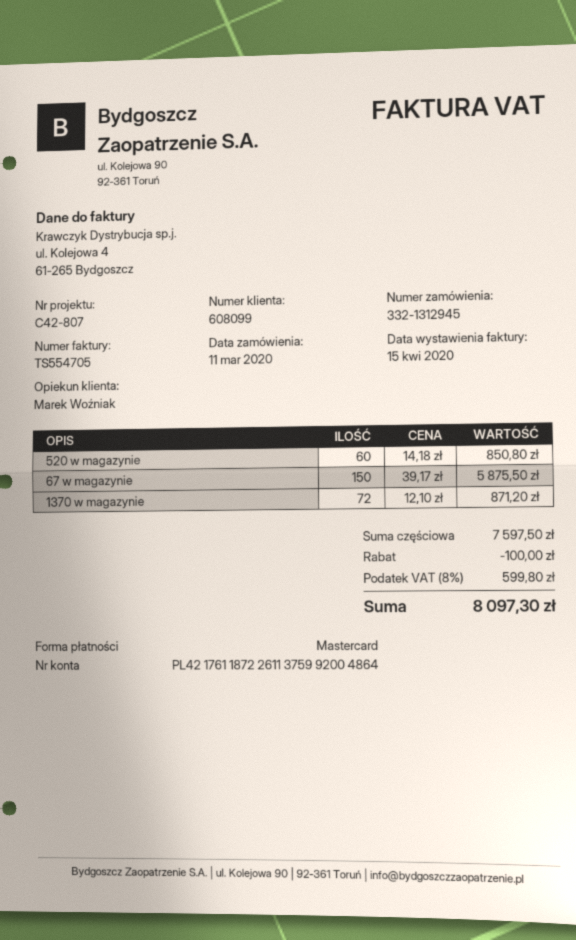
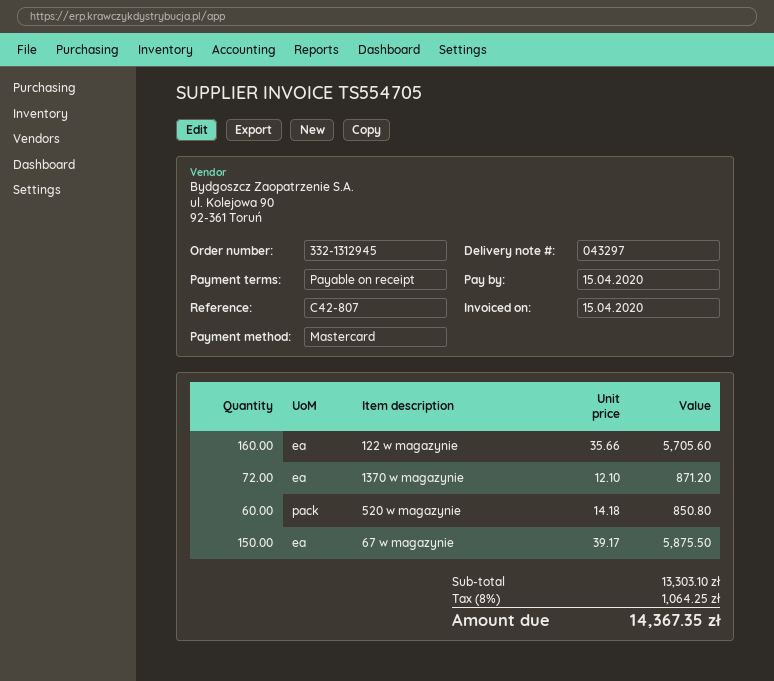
122 w magazynie: none -> 160 x 35.66 = 5705.60
subtotal: 7597.50 -> 13303.10
discount: 100.00 -> none
tax: 8% = 599.80 -> 8% = 1064.25
total: 8097.30 -> 14367.35

